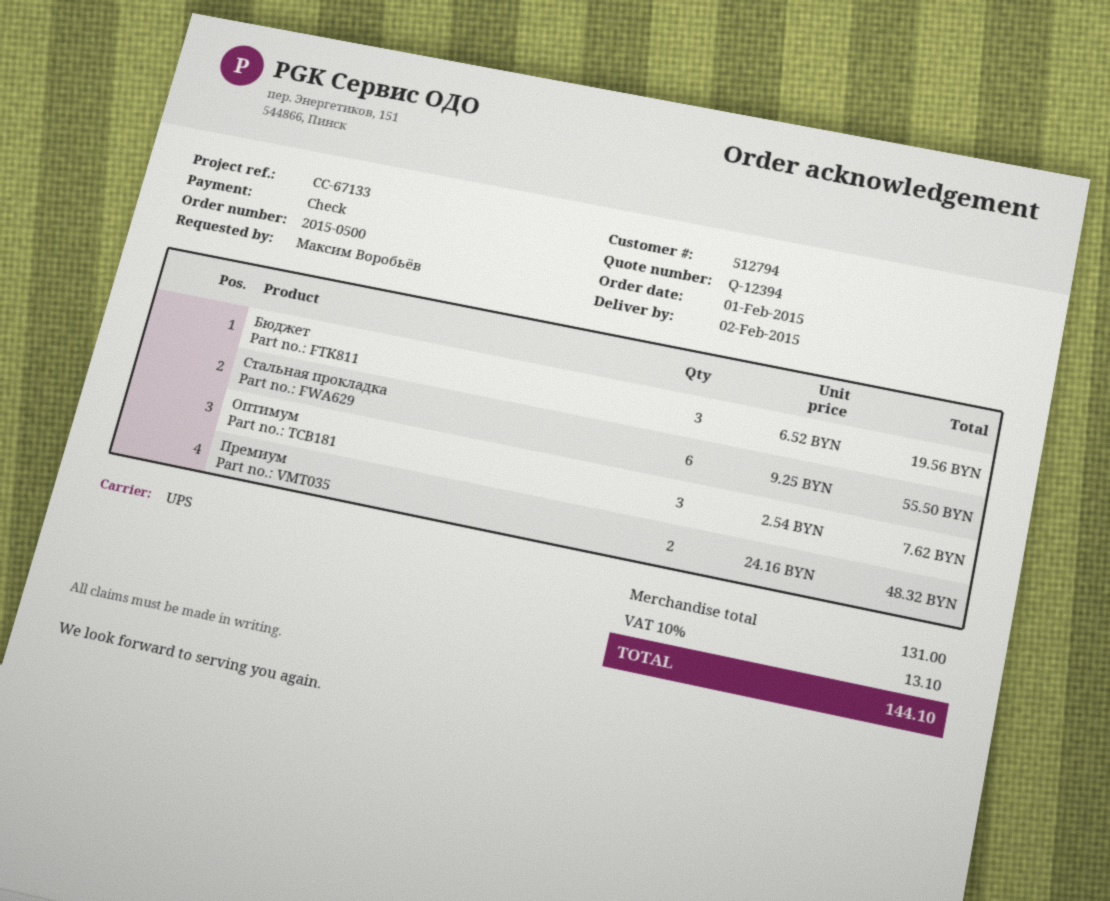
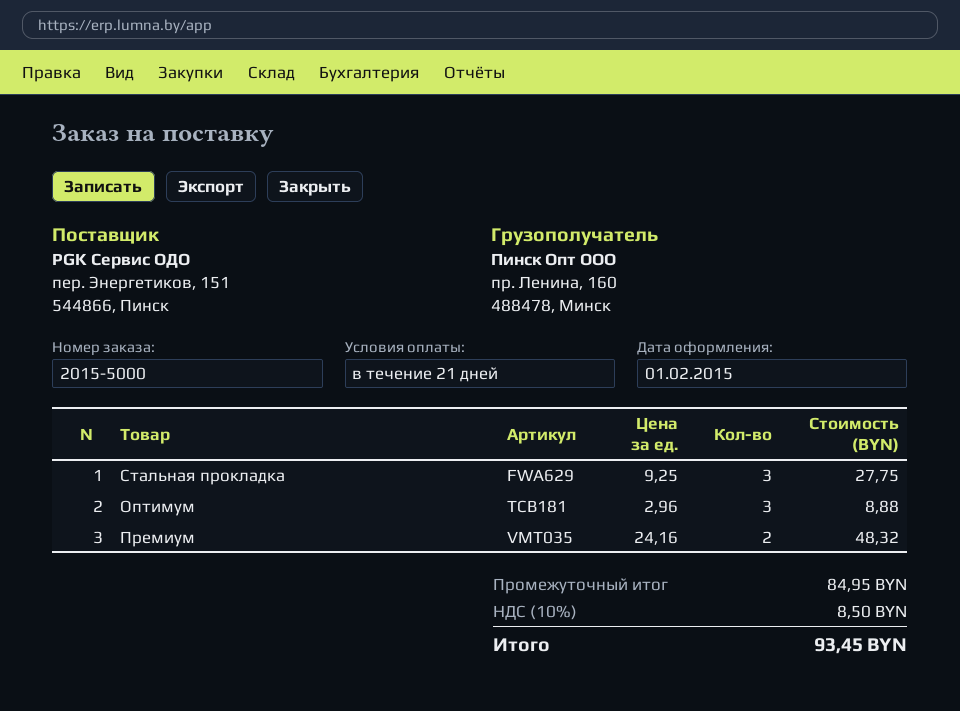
order number: 2015-0500 -> 2015-5000
Бюджет: 3 x 6.52 = 19.56 -> none
Стальная прокладка: 6 x 9.25 = 55.50 -> 3 x 9.25 = 27.75
Оптимум: 3 x 2.54 = 7.62 -> 3 x 2.96 = 8.88
subtotal: 131.00 -> 84.95
tax: 10% = 13.10 -> 10% = 8.50
total: 144.10 -> 93.45

